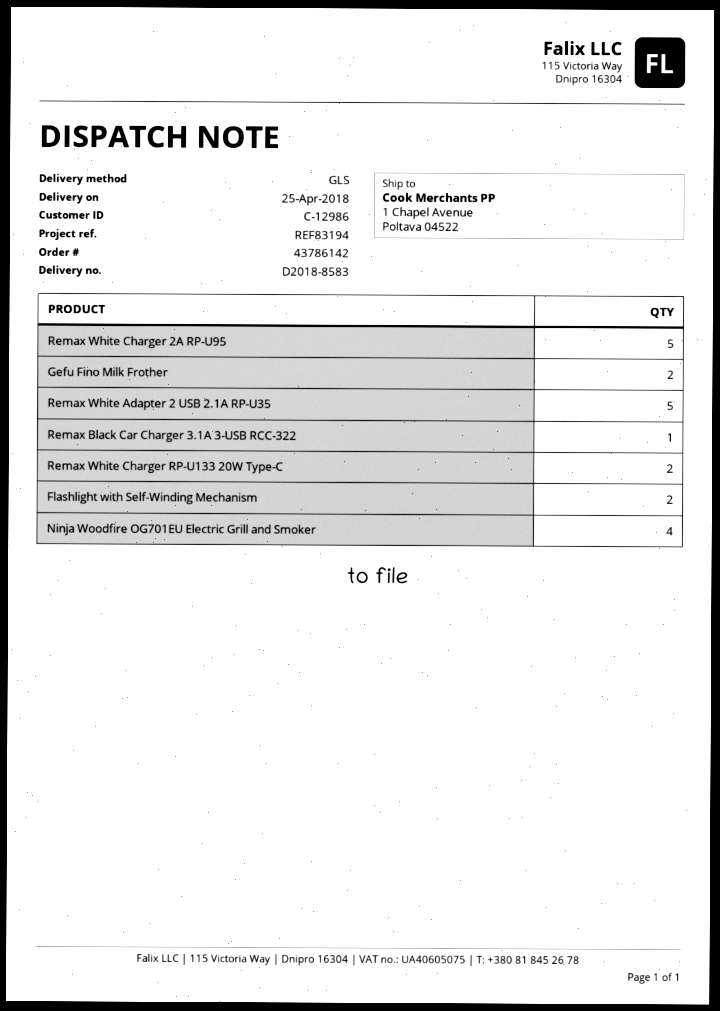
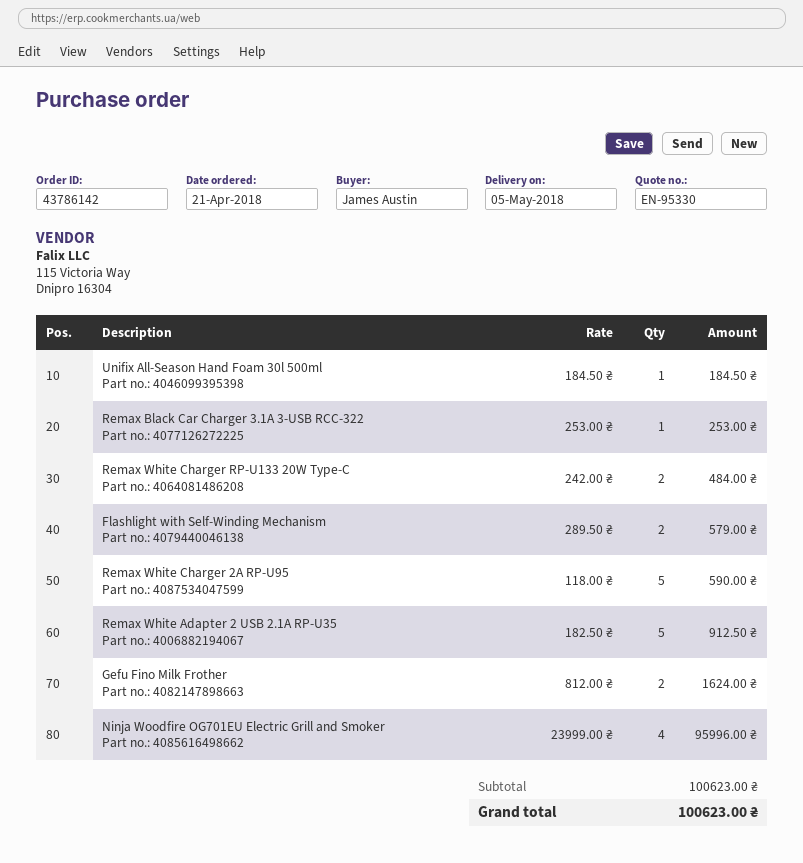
delivery date: 2018-04-25 -> 2018-05-05
Unifix All-Season Hand Foam 30l 500ml: none -> 1

